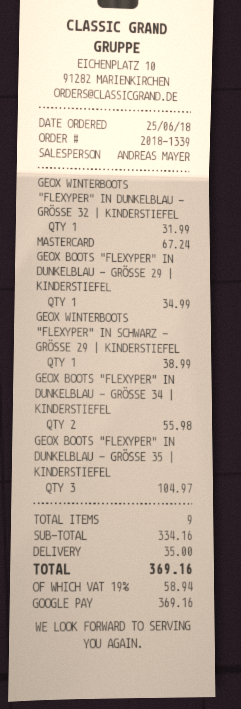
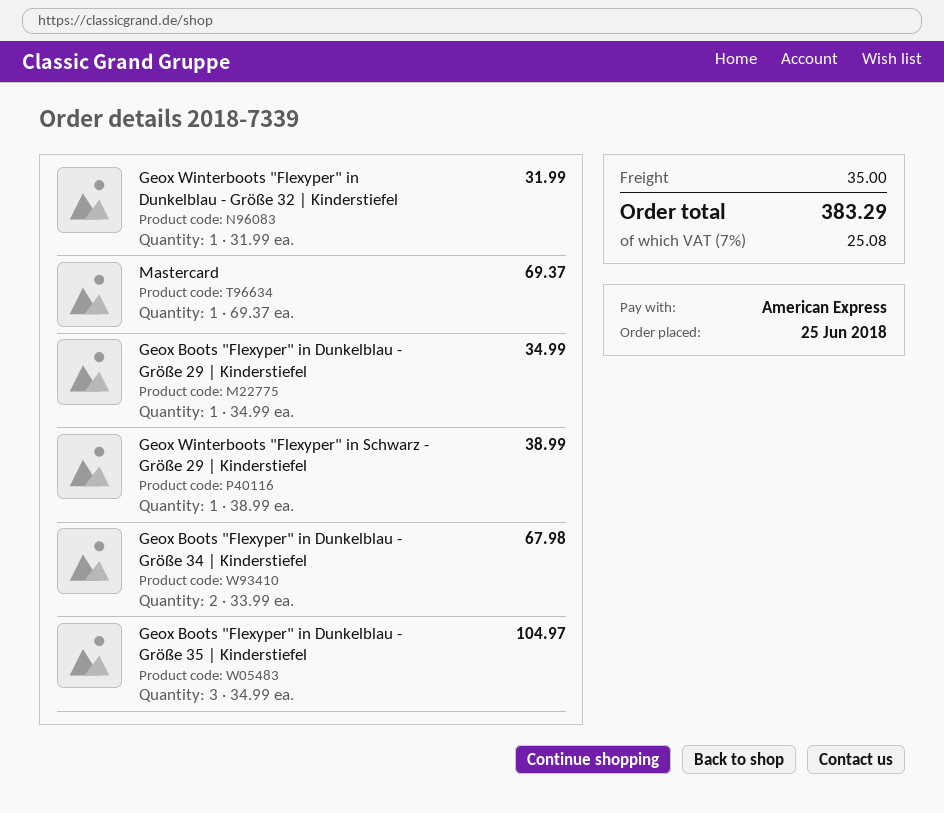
order number: 2018-1339 -> 2018-7339
payment method: Google Pay -> American Express
MASTERCARD: 1 for 67.24 -> 1 for 69.37
GEOX BOOTS "FLEXYPER" IN DUNKELBLAU - GRÖSSE 34 | KINDERSTIEFEL: 2 for 55.98 -> 2 for 67.98
tax: 19% = 58.94 -> 7% = 25.08
total: 369.16 -> 383.29

